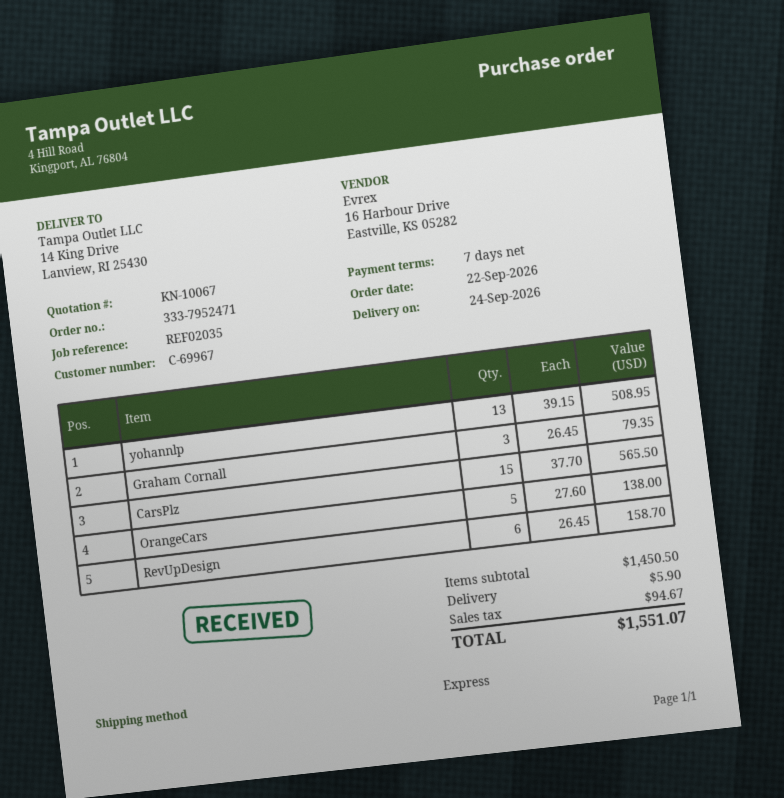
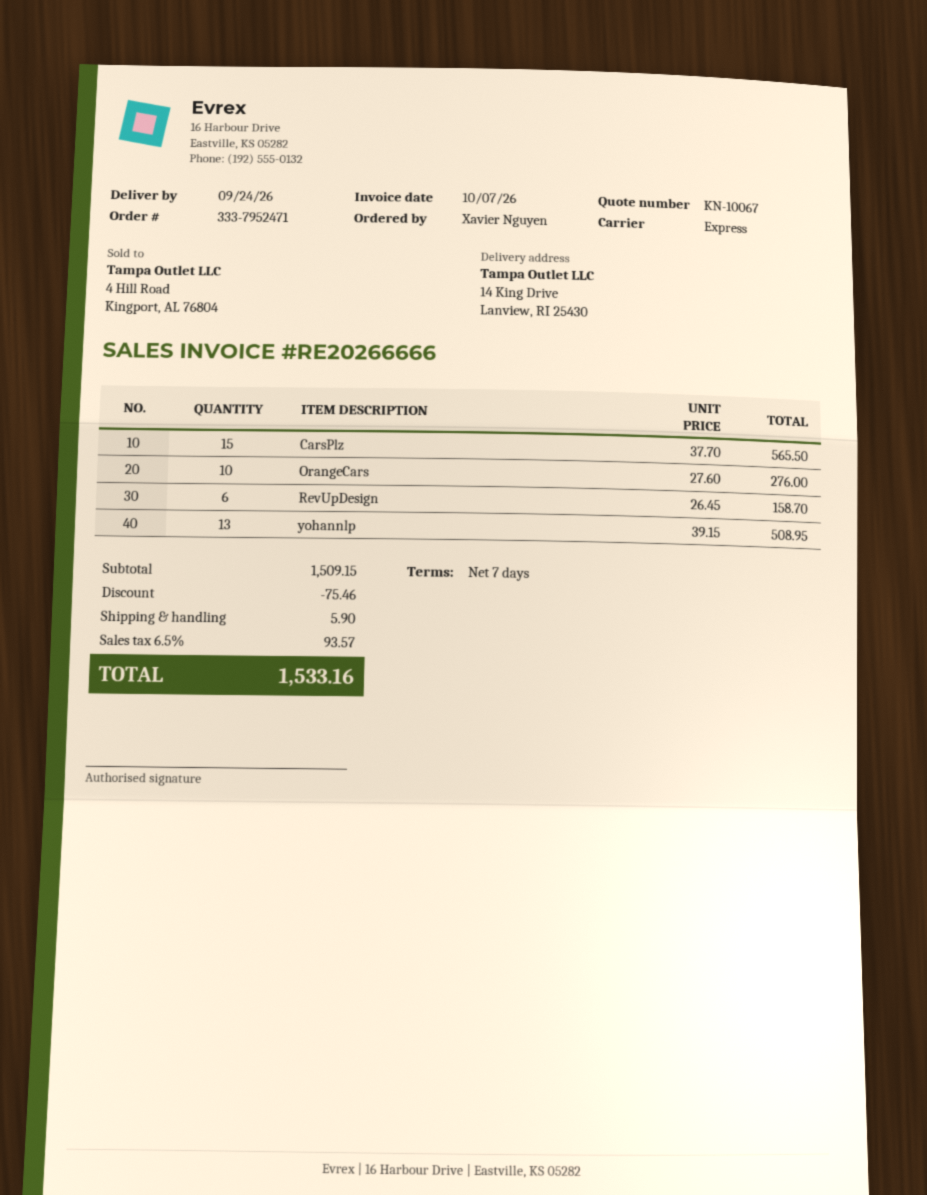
Graham Cornall: 3 x 26.45 = 79.35 -> none
OrangeCars: 5 x 27.60 = 138.00 -> 10 x 27.60 = 276.00
subtotal: 1450.50 -> 1509.15
discount: none -> 75.46
tax: 94.67 -> 93.57
total: 1551.07 -> 1533.16

